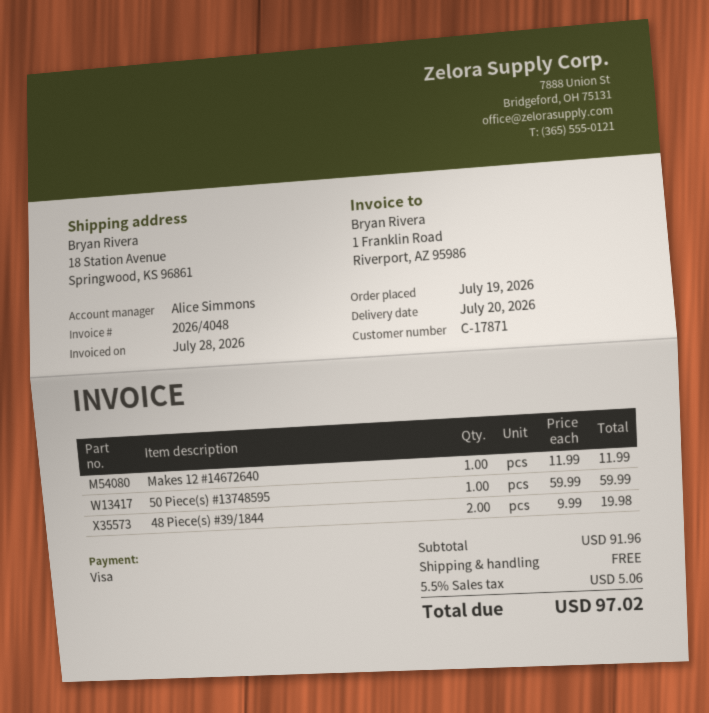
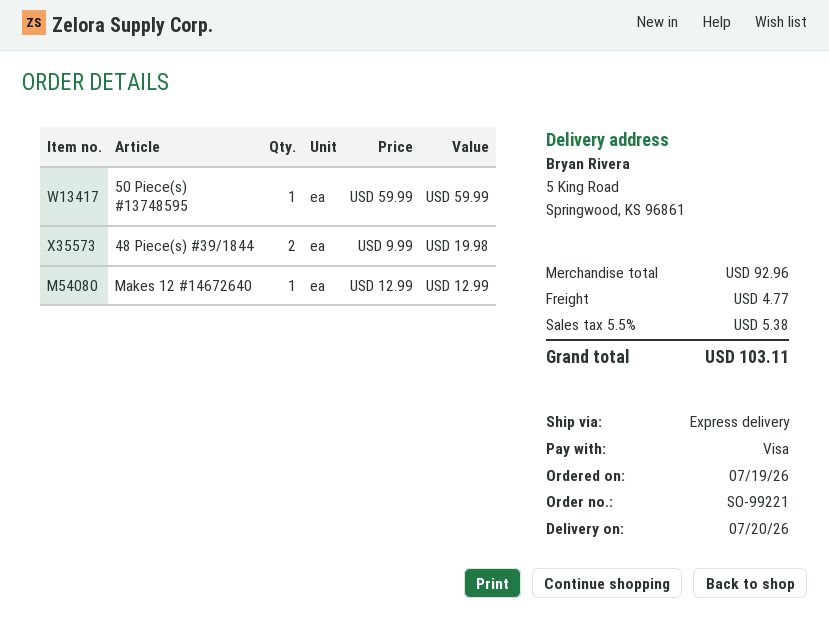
ship to: 18 Station Avenue, Springwood, KS 96861 -> 5 King Road, Springwood, KS 96861
Makes 12 #14672640: 1 x 11.99 = 11.99 -> 1 x 12.99 = 12.99
subtotal: 91.96 -> 92.96
shipping: 0.00 -> 4.77
tax: 5.5% = 5.06 -> 5.5% = 5.38
total: 97.02 -> 103.11

